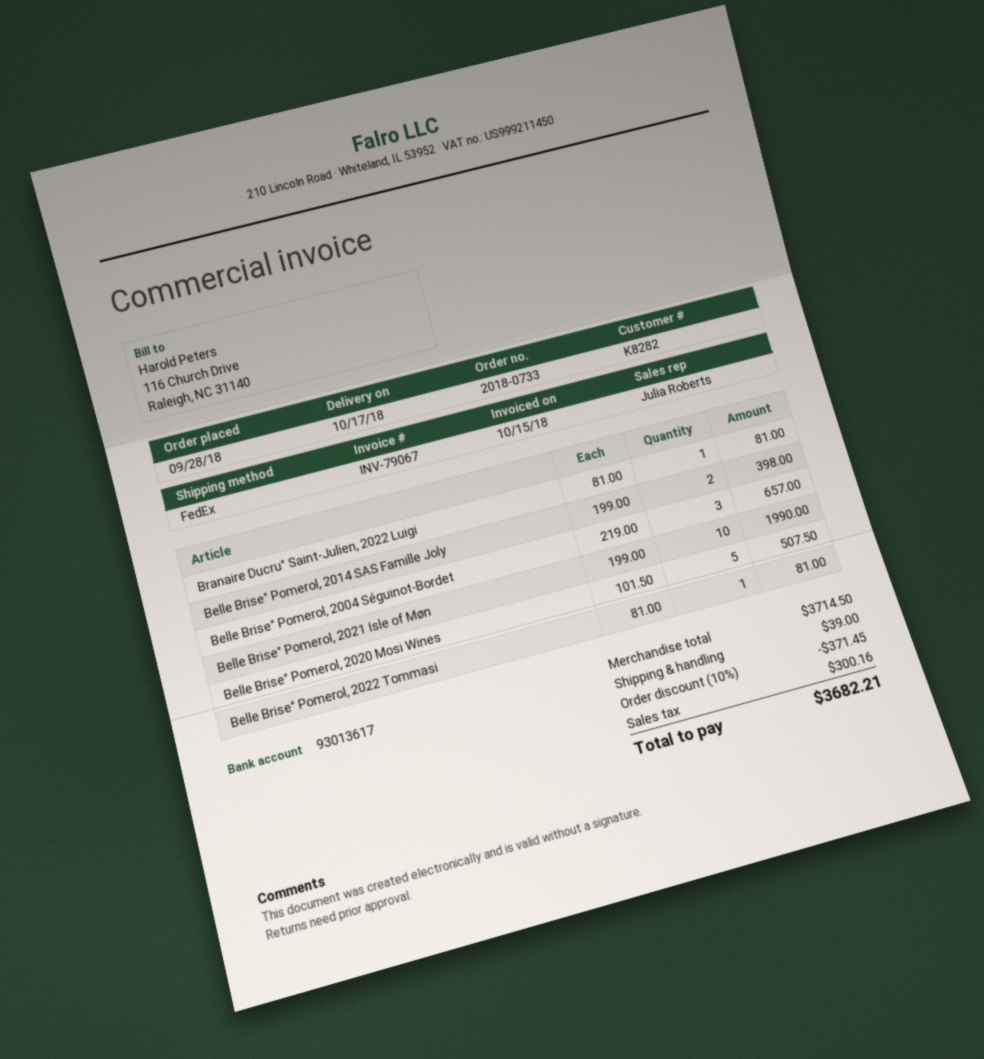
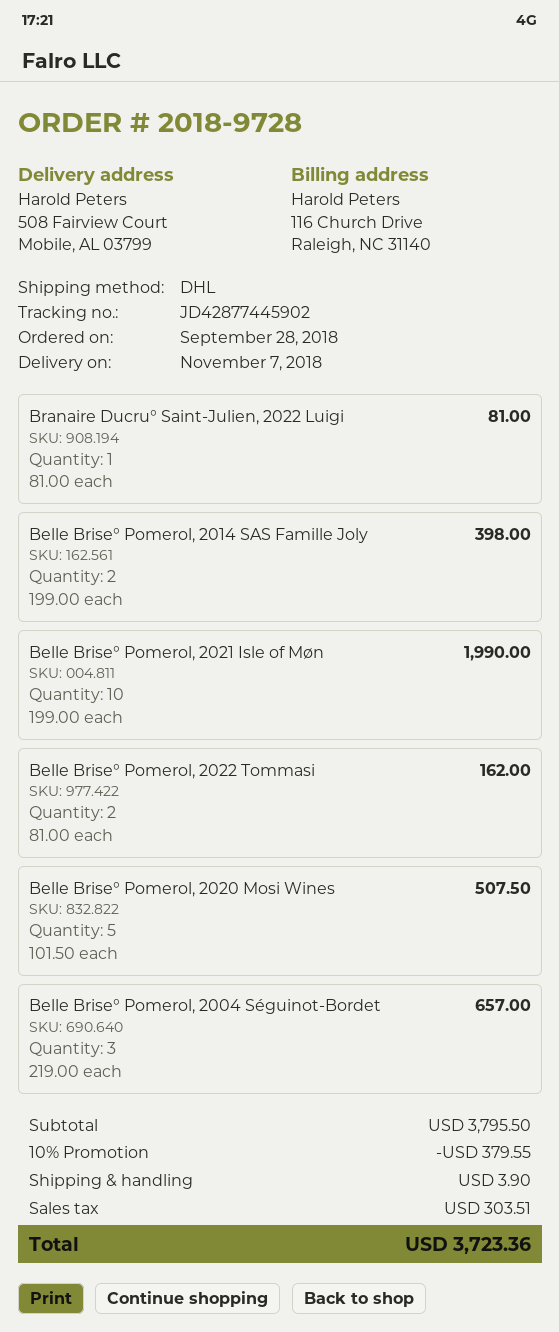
order number: 2018-0733 -> 2018-9728
delivery date: 2018-10-17 -> 2018-11-07
shipping method: FedEx -> DHL
Belle Brise° Pomerol, 2022 Tommasi: 1 x 81.00 = 81.00 -> 2 x 81.00 = 162.00
subtotal: 3714.50 -> 3795.50
discount: 10% = 371.45 -> 10% = 379.55
shipping: 39.00 -> 3.90
tax: 300.16 -> 303.51
total: 3682.21 -> 3723.36

